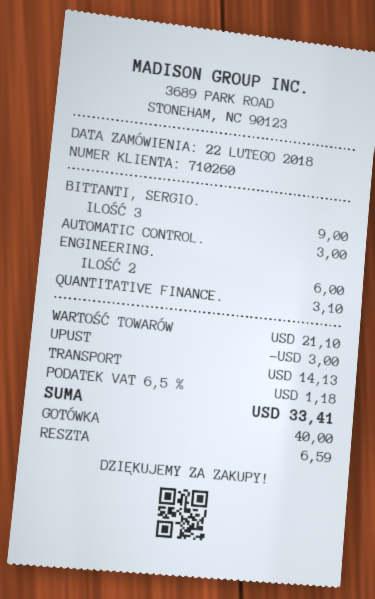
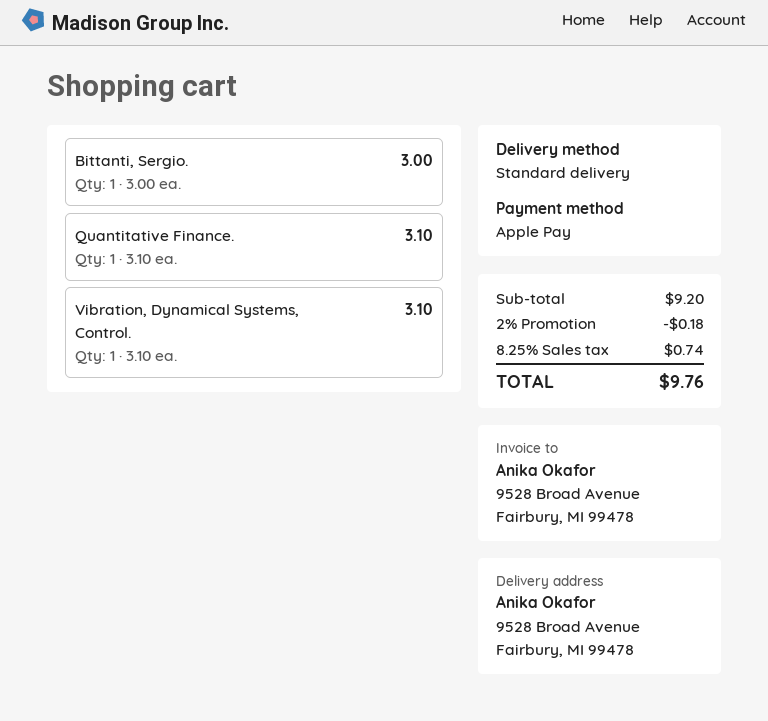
payment method: cash -> Apple Pay
BITTANTI, SERGIO.: 3 for 9.00 -> 1 for 3.00
AUTOMATIC CONTROL.: 1 for 3.00 -> none
ENGINEERING.: 2 for 6.00 -> none
Vibration, Dynamical Systems, Control.: none -> 1 for 3.10
subtotal: 21.10 -> 9.20
discount: 3.00 -> 0.18
shipping: 14.13 -> none
tax: 6.5% = 1.18 -> 8.25% = 0.74
total: 33.41 -> 9.76

